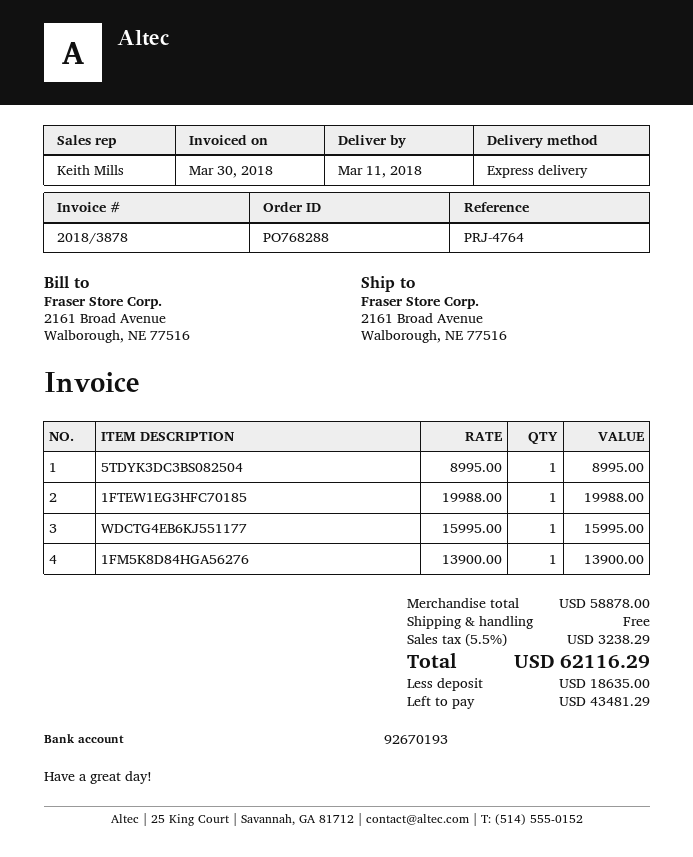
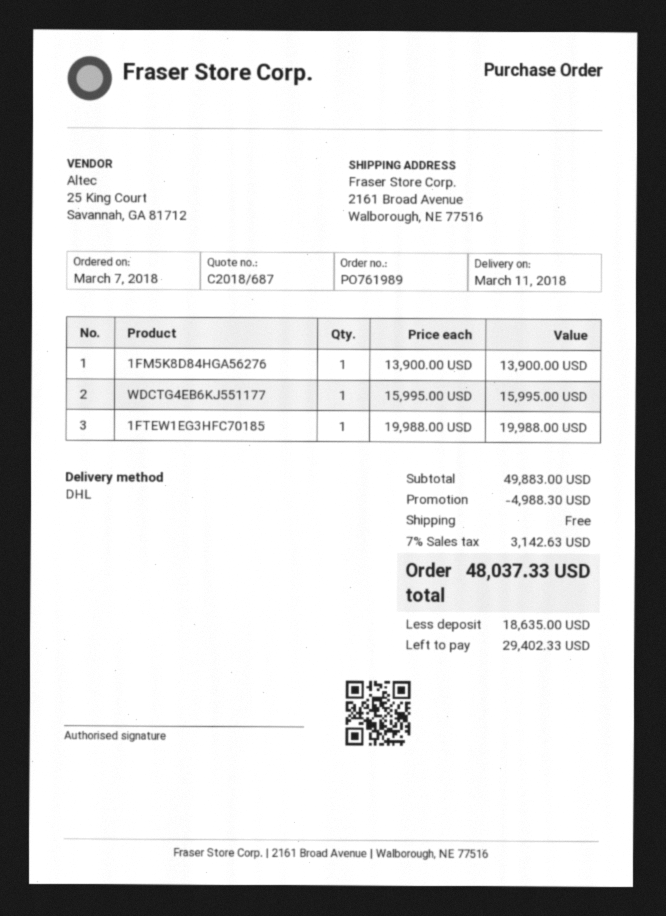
order number: PO768288 -> PO761989
shipping method: express -> DHL
5TDYK3DC3BS082504: 1 x 8995.00 = 8995.00 -> none
subtotal: 58878.00 -> 49883.00
discount: none -> 4988.30
tax: 5.5% = 3238.29 -> 7% = 3142.63
total: 62116.29 -> 48037.33
balance: 43481.29 -> 29402.33

